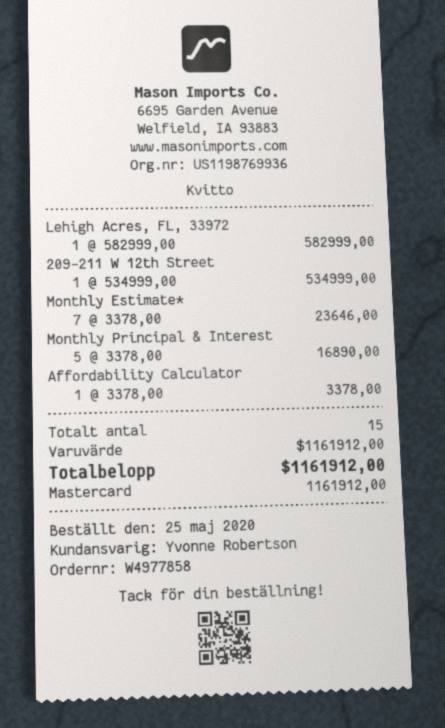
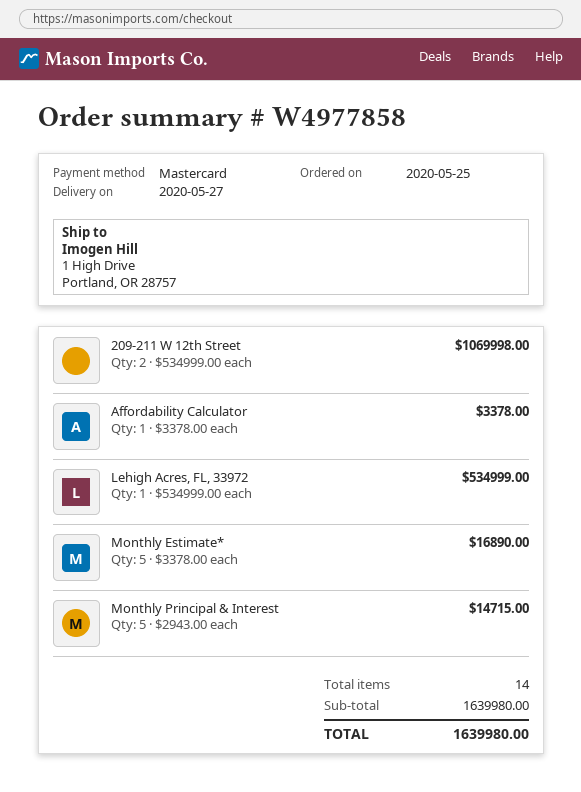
Lehigh Acres, FL, 33972: 1 x 582999.00 = 582999.00 -> 1 x 534999.00 = 534999.00
209-211 W 12th Street: 1 x 534999.00 = 534999.00 -> 2 x 534999.00 = 1069998.00
Monthly Estimate*: 7 x 3378.00 = 23646.00 -> 5 x 3378.00 = 16890.00
Monthly Principal & Interest: 5 x 3378.00 = 16890.00 -> 5 x 2943.00 = 14715.00
total quantity: 15 -> 14
subtotal: 1161912.00 -> 1639980.00
total: 1161912.00 -> 1639980.00

